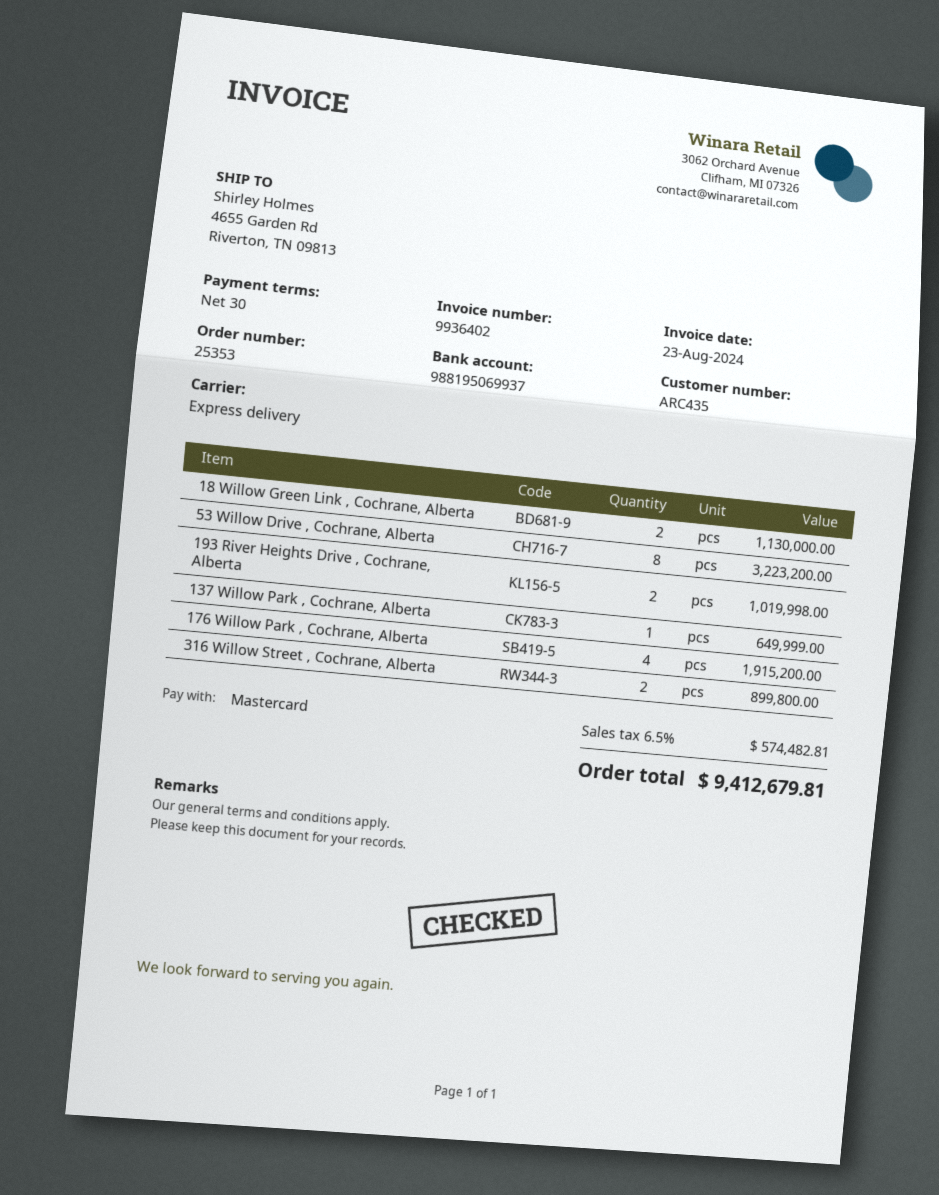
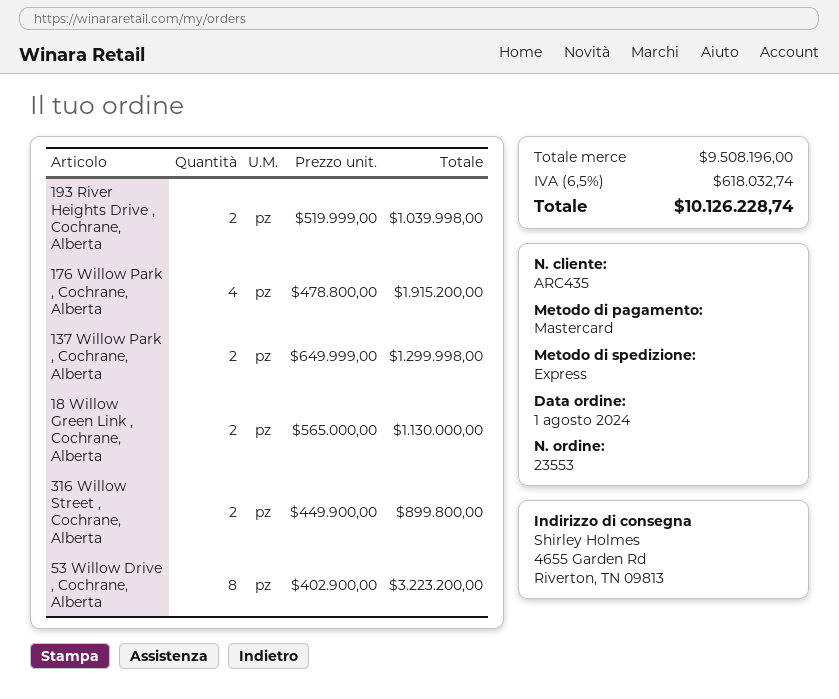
order number: 25353 -> 23553
193 River Heights Drive , Cochrane, Alberta: 2 for 1019998.00 -> 2 for 1039998.00
137 Willow Park , Cochrane, Alberta: 1 for 649999.00 -> 2 for 1299998.00
tax: 6.5% = 574482.81 -> 6.5% = 618032.74
total: 9412679.81 -> 10126228.74

